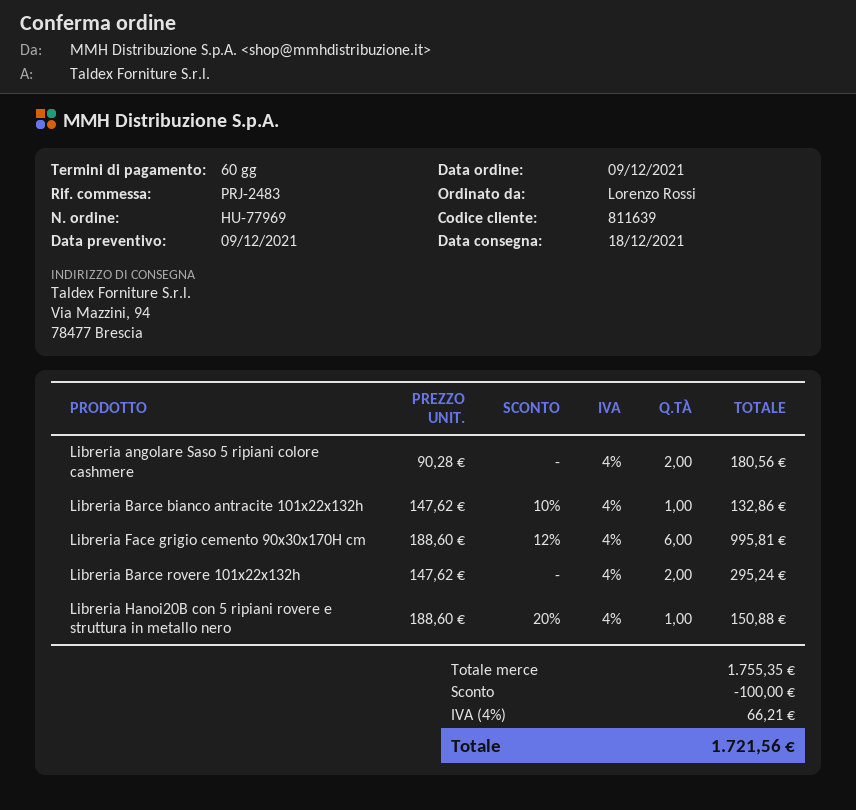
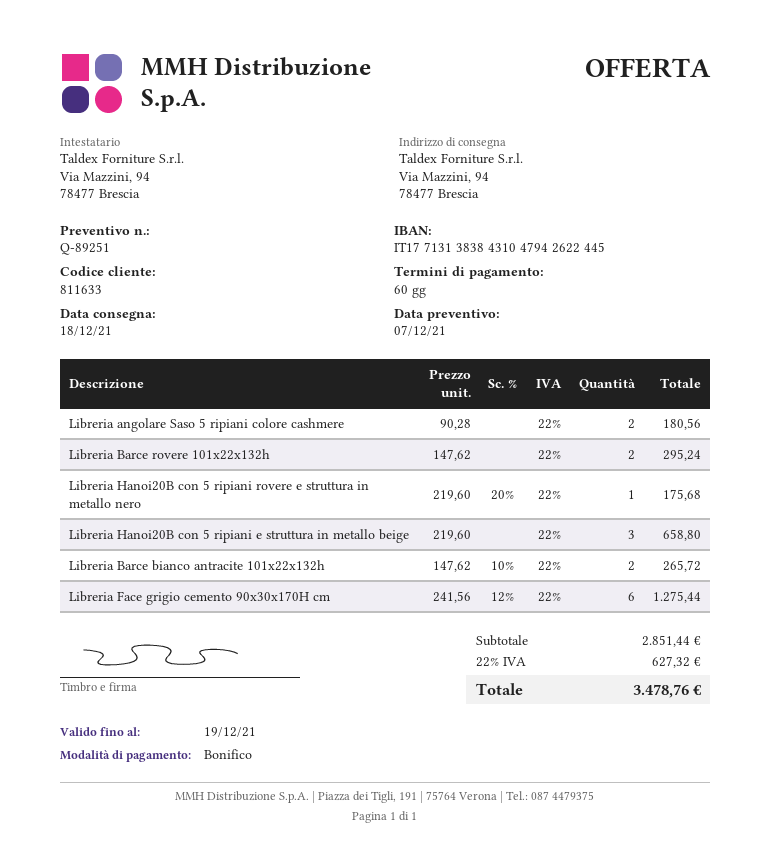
quote date: 2021-12-09 -> 2021-12-07
customer number: 811639 -> 811633
Libreria Barce bianco antracite 101x22x132h: 1 x 147.62 - 10% = 132.86 -> 2 x 147.62 - 10% = 265.72
Libreria Face grigio cemento 90x30x170H cm: 6 x 188.60 - 12% = 995.81 -> 6 x 241.56 - 12% = 1275.44
Libreria Hanoi20B con 5 ripiani rovere e struttura in metallo nero: 1 x 188.60 - 20% = 150.88 -> 1 x 219.60 - 20% = 175.68
Libreria Hanoi20B con 5 ripiani e struttura in metallo beige: none -> 3 x 219.60 = 658.80
subtotal: 1755.35 -> 2851.44
discount: 100.00 -> none
tax: 4% = 66.21 -> 22% = 627.32
total: 1721.56 -> 3478.76

